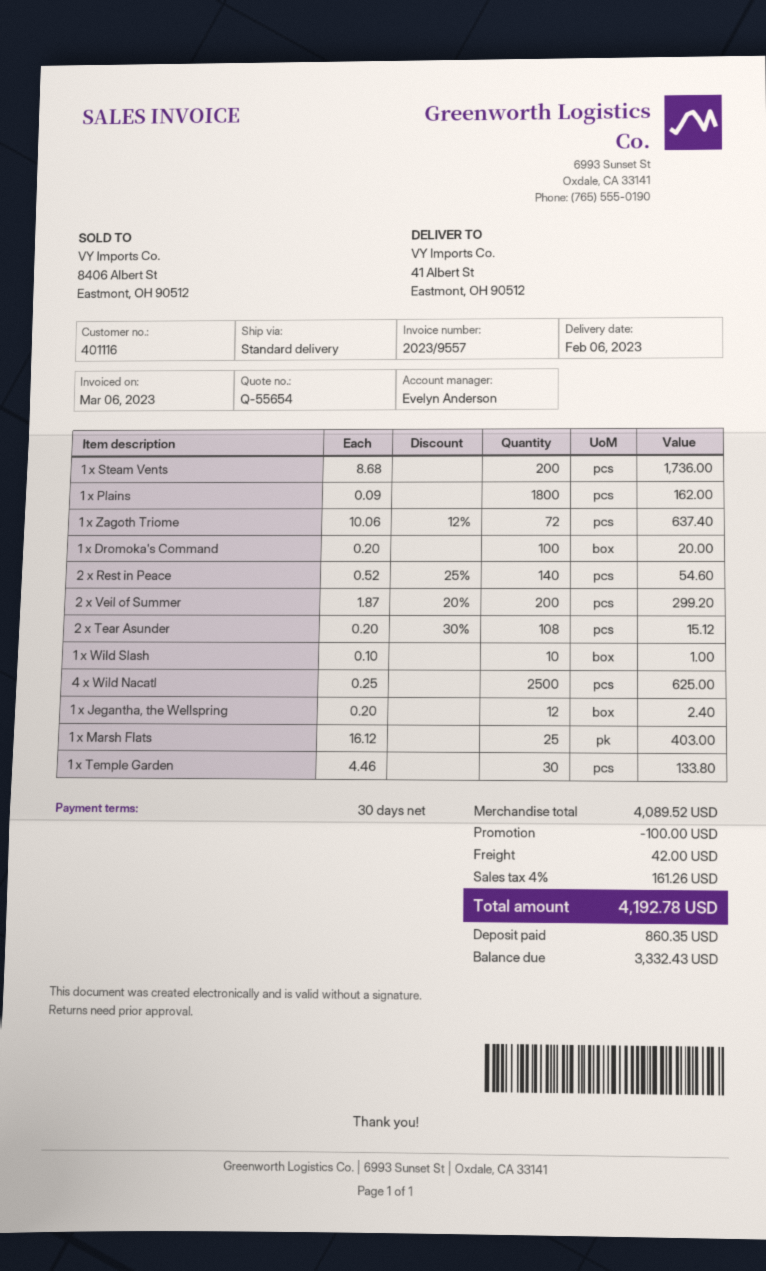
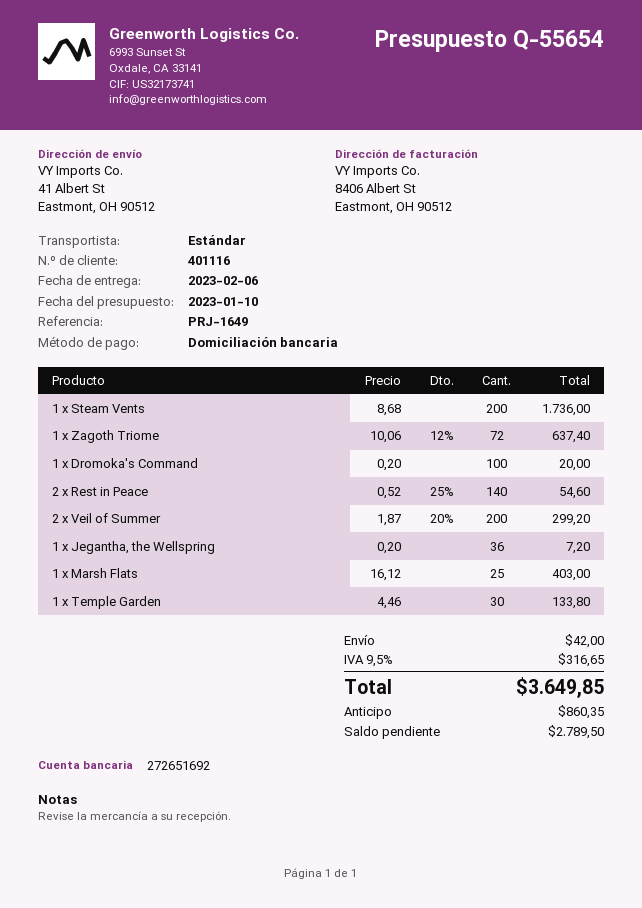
1 x Plains: 1800 x 0.09 = 162.00 -> none
2 x Tear Asunder: 108 x 0.20 - 30% = 15.12 -> none
1 x Wild Slash: 10 x 0.10 = 1.00 -> none
4 x Wild Nacatl: 2500 x 0.25 = 625.00 -> none
1 x Jegantha, the Wellspring: 12 x 0.20 = 2.40 -> 36 x 0.20 = 7.20
discount: 100.00 -> none
tax: 4% = 161.26 -> 9.5% = 316.65
total: 4192.78 -> 3649.85
balance: 3332.43 -> 2789.50

